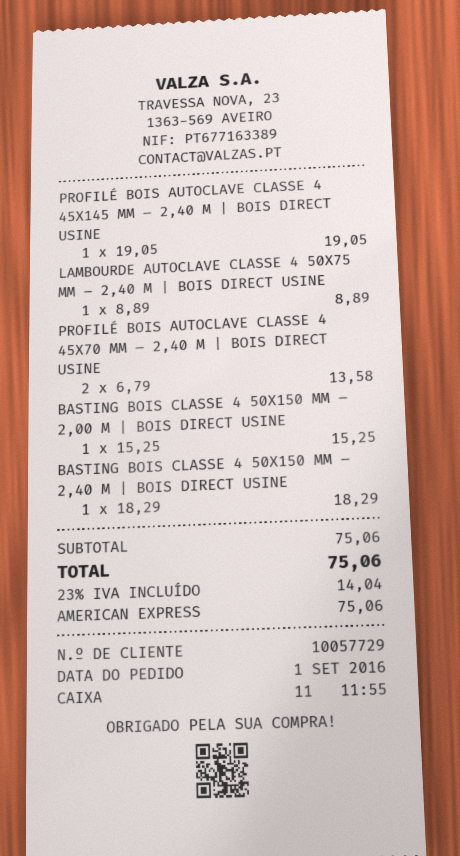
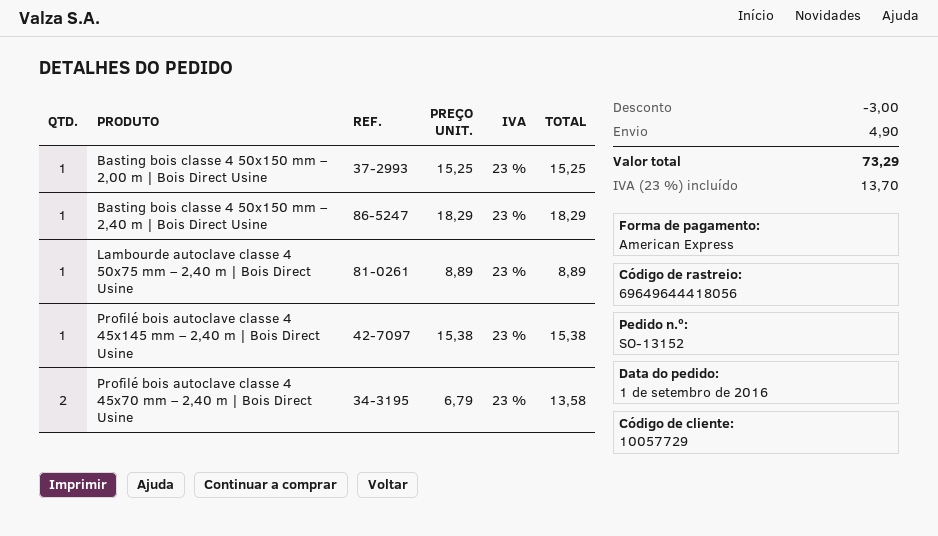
PROFILÉ BOIS AUTOCLAVE CLASSE 4 45X145 MM – 2,40 M | BOIS DIRECT USINE: 1 x 19.05 = 19.05 -> 1 x 15.38 = 15.38
discount: none -> 3.00
shipping: none -> 4.90
tax: 23% = 14.04 -> 23% = 13.70
total: 75.06 -> 73.29

